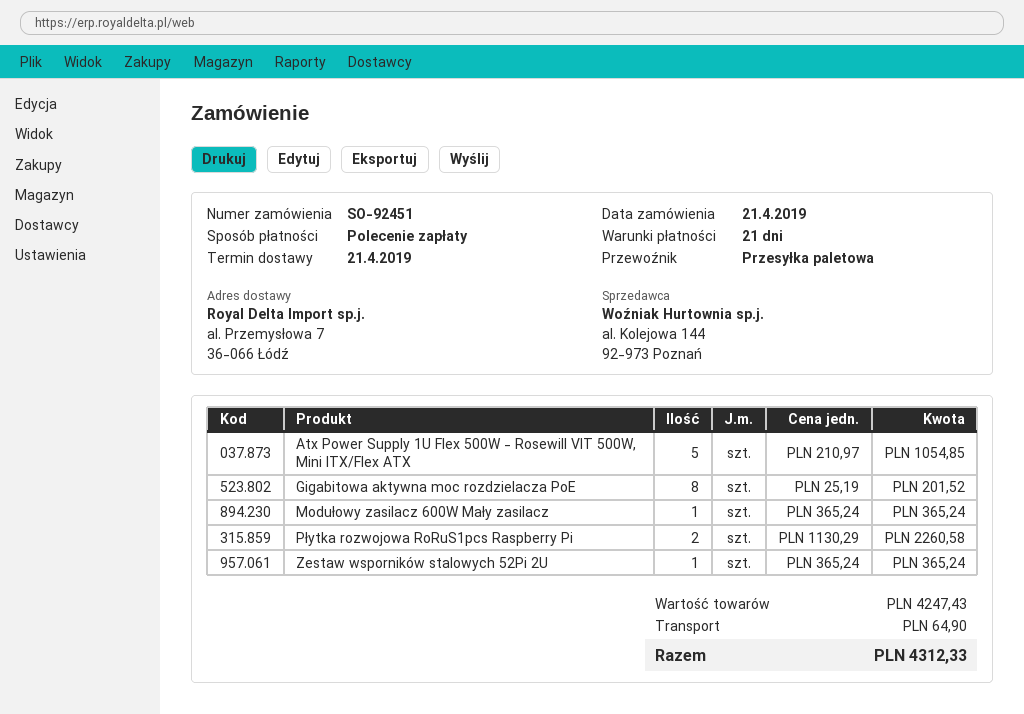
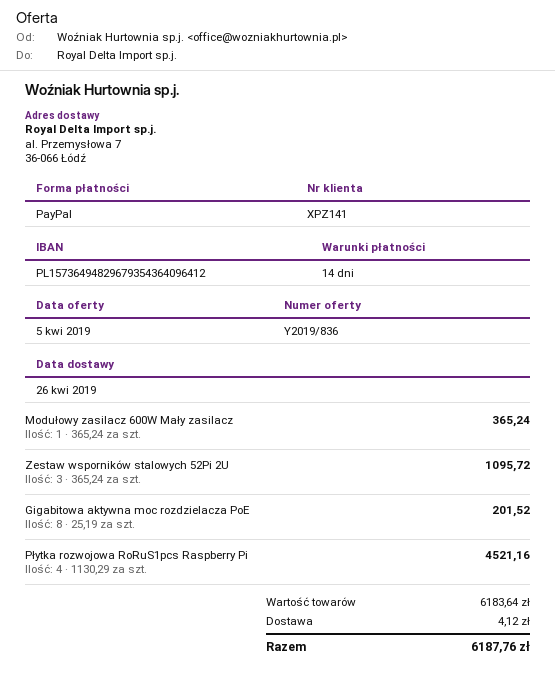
delivery date: 2019-04-21 -> 2019-04-26
payment terms: 21 days -> 14 days
payment method: direct debit -> PayPal
Atx Power Supply 1U Flex 500W - Rosewill VIT 500W, Mini ITX/Flex ATX: 5 x 210.97 = 1054.85 -> none
Płytka rozwojowa RoRuS1pcs Raspberry Pi: 2 x 1130.29 = 2260.58 -> 4 x 1130.29 = 4521.16
Zestaw wsporników stalowych 52Pi 2U: 1 x 365.24 = 365.24 -> 3 x 365.24 = 1095.72
subtotal: 4247.43 -> 6183.64
shipping: 64.90 -> 4.12
total: 4312.33 -> 6187.76

